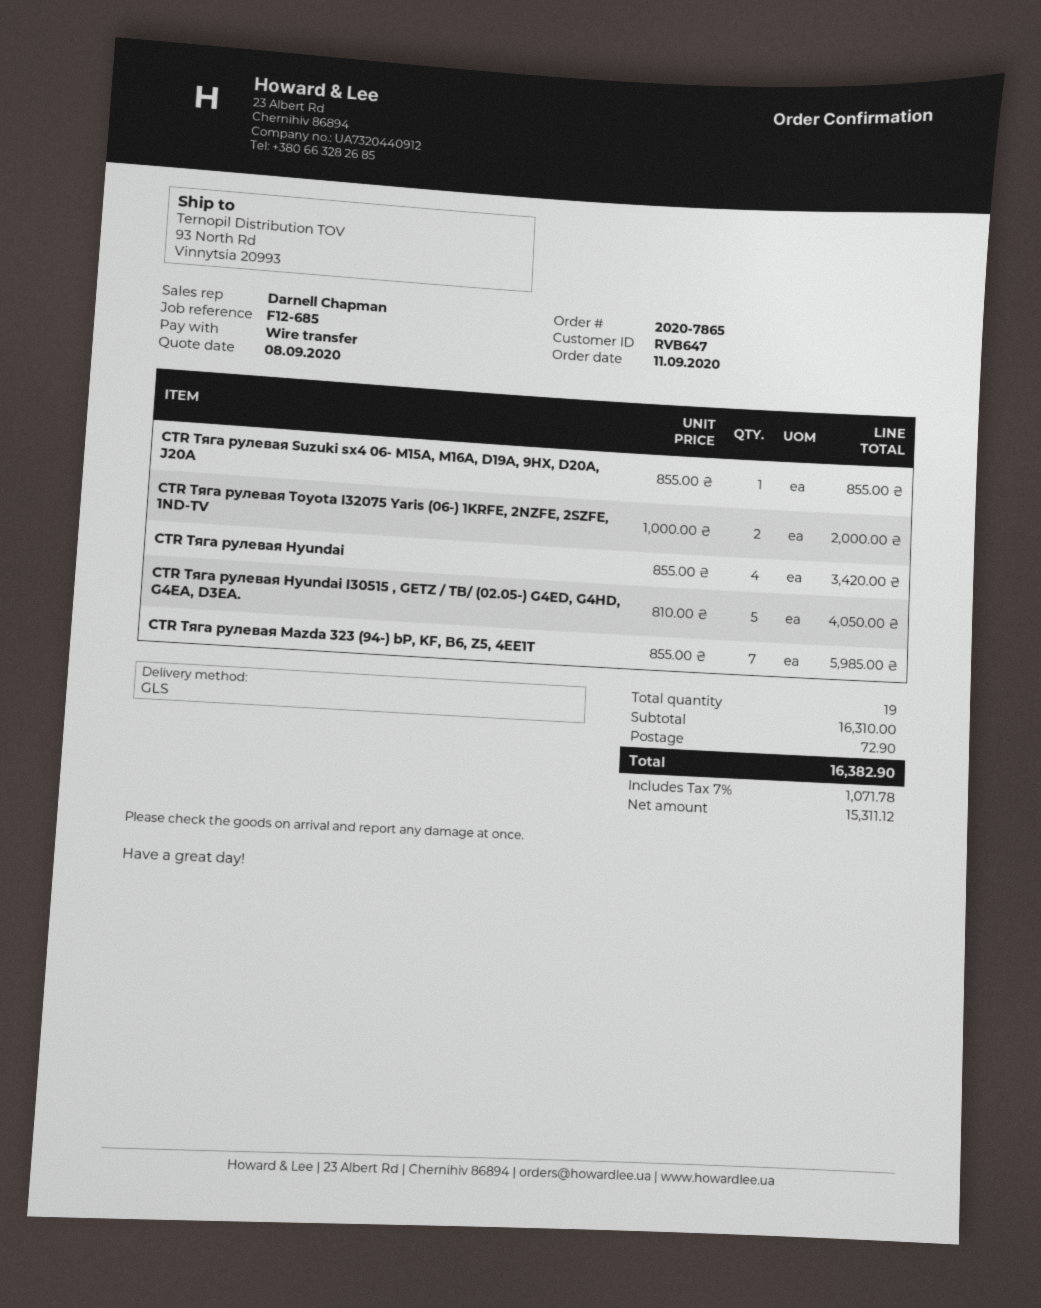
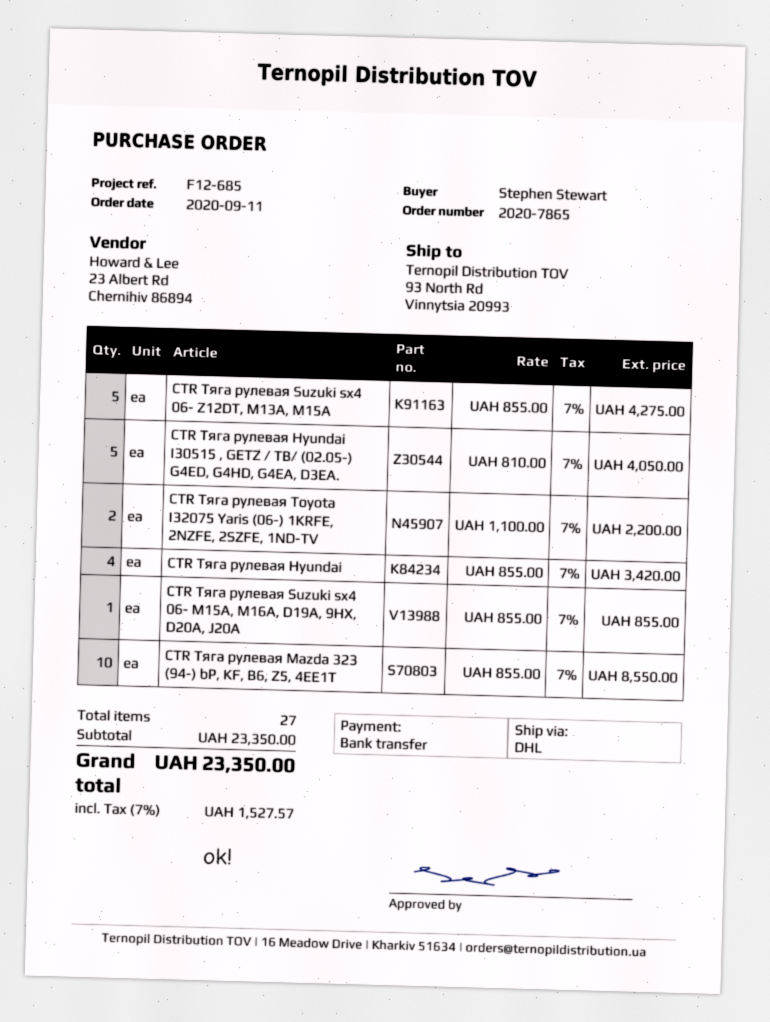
shipping method: GLS -> DHL
CTR Тяга рулевая Toyota I32075 Yaris (06-) 1KRFE, 2NZFE, 2SZFE, 1ND-TV: 2 x 1000.00 = 2000.00 -> 2 x 1100.00 = 2200.00
CTR Тяга рулевая Mazda 323 (94-) bP, KF, B6, Z5, 4EE1T: 7 x 855.00 = 5985.00 -> 10 x 855.00 = 8550.00
CTR Тяга рулевая Suzuki sx4 06- Z12DT, M13A, M15A: none -> 5 x 855.00 = 4275.00
total quantity: 19 -> 27
subtotal: 16310.00 -> 23350.00
shipping: 72.90 -> none
tax: 7% = 1071.78 -> 7% = 1527.57
total: 16382.90 -> 23350.00

